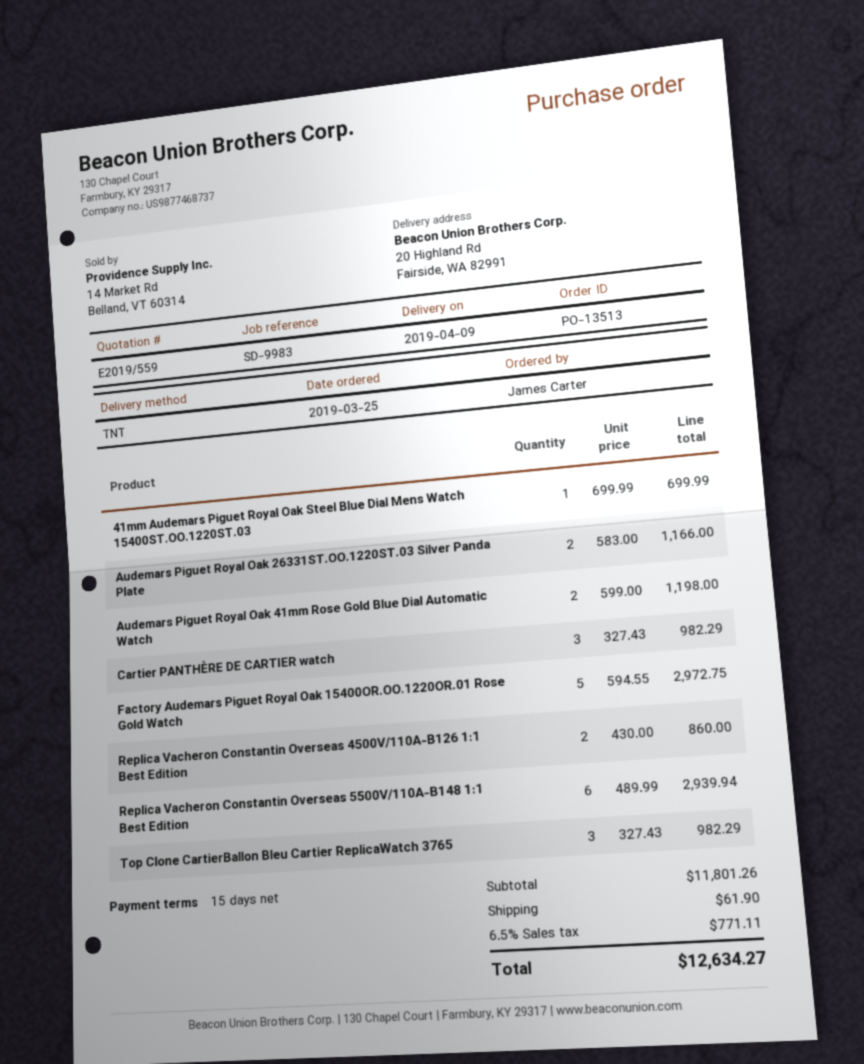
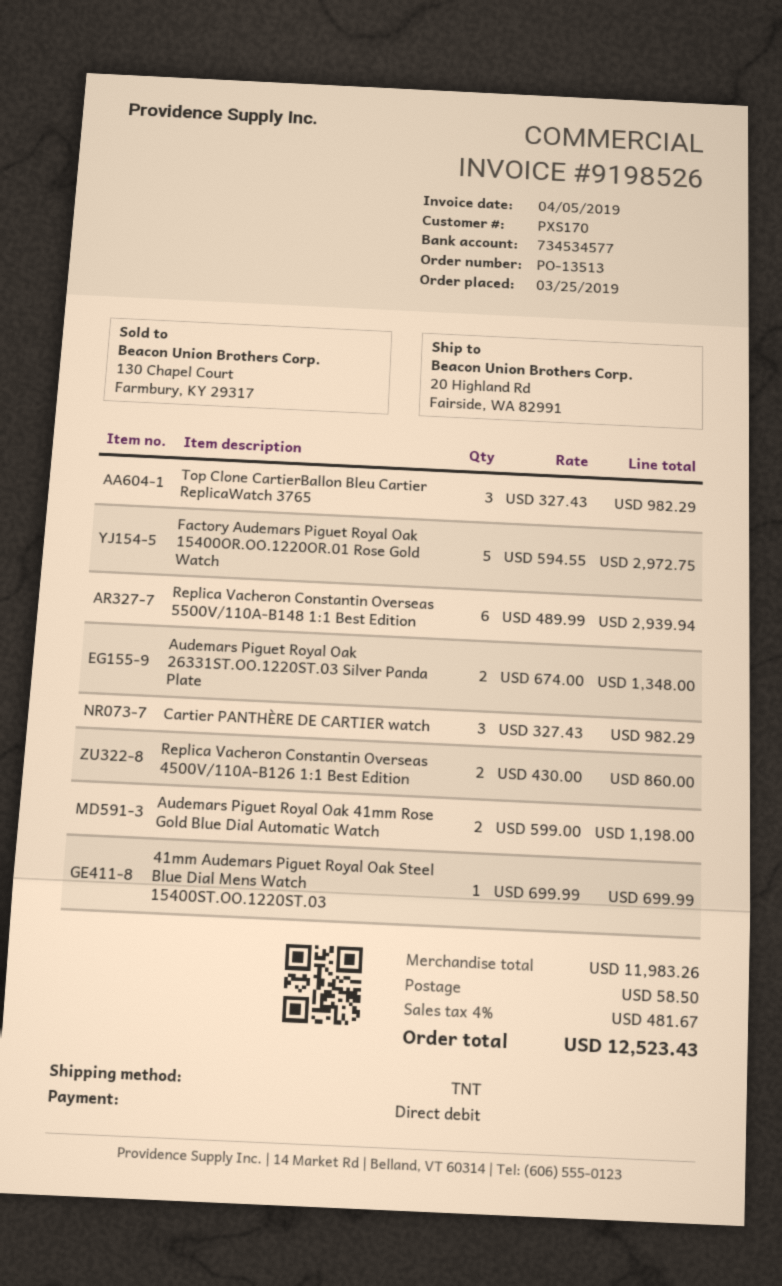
Audemars Piguet Royal Oak 26331ST.OO.1220ST.03 Silver Panda Plate: 2 x 583.00 = 1166.00 -> 2 x 674.00 = 1348.00
subtotal: 11801.26 -> 11983.26
shipping: 61.90 -> 58.50
tax: 6.5% = 771.11 -> 4% = 481.67
total: 12634.27 -> 12523.43

